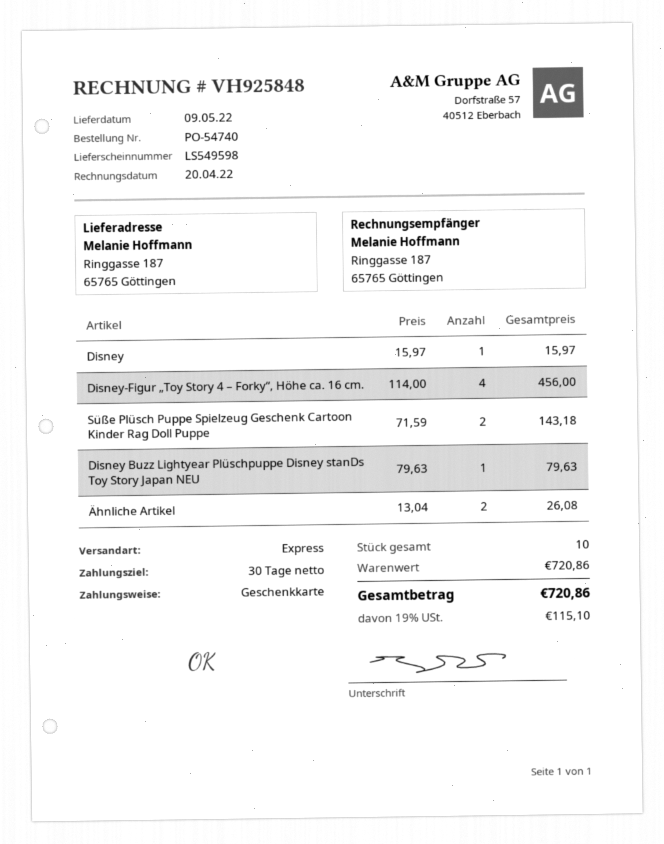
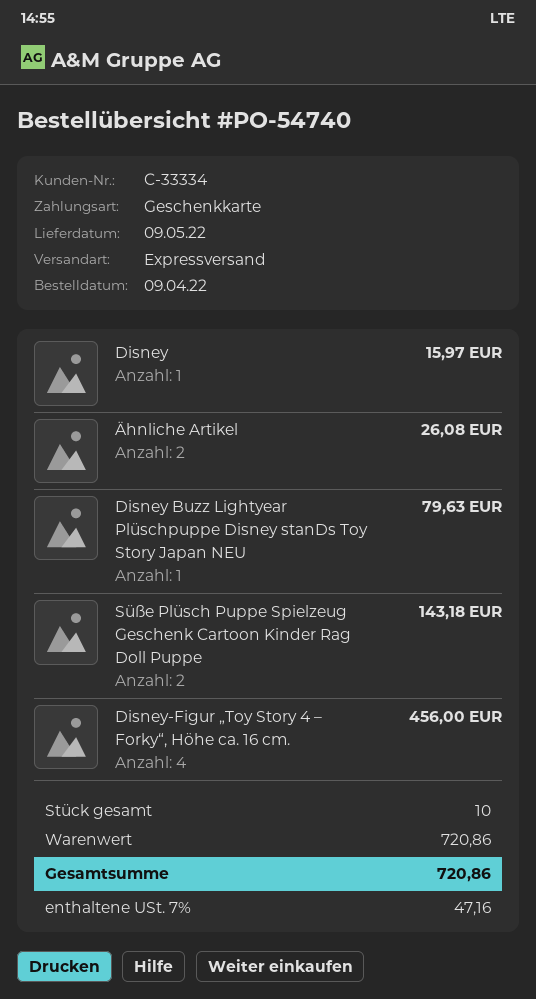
tax: 19% = 115.10 -> 7% = 47.16

